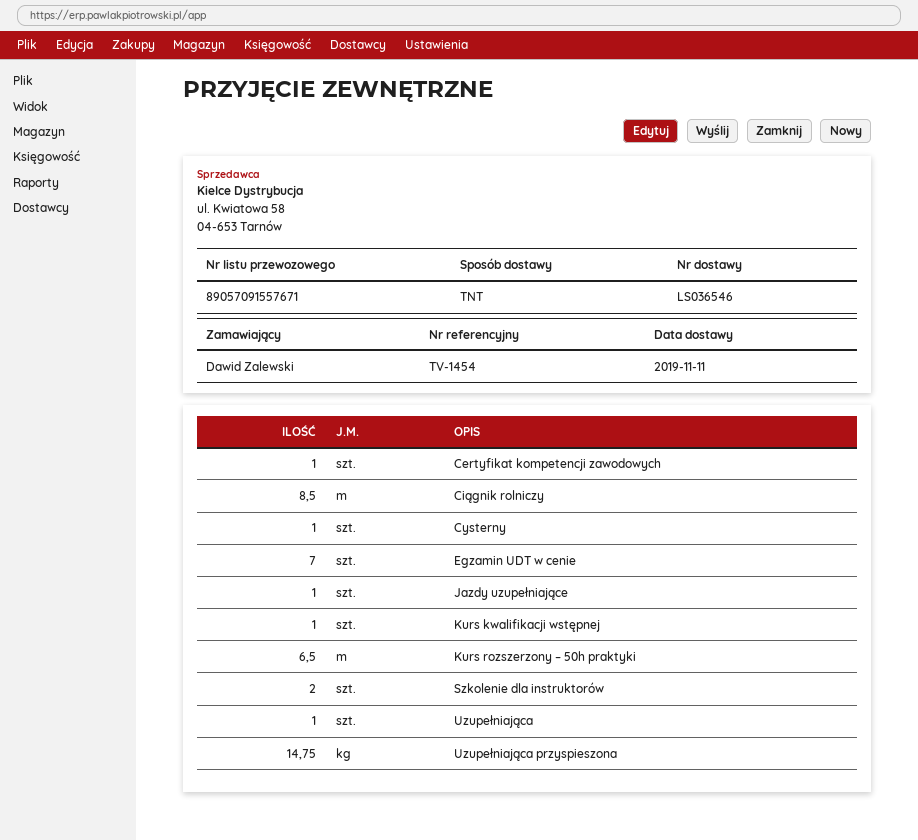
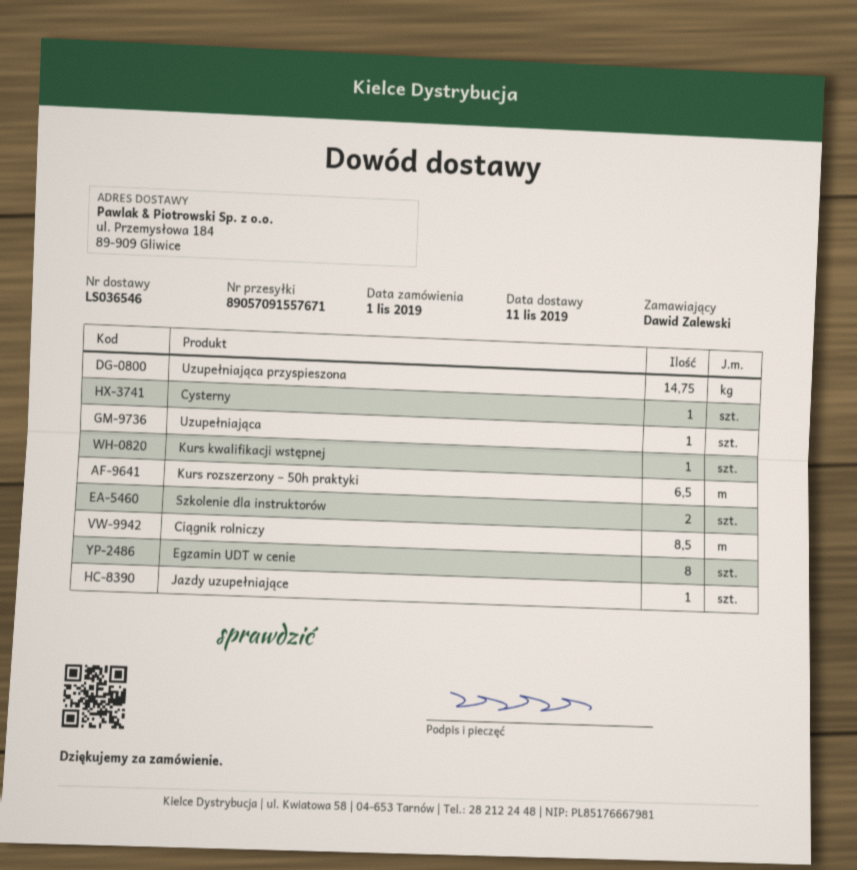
Certyfikat kompetencji zawodowych: 1 -> none
Egzamin UDT w cenie: 7 -> 8

